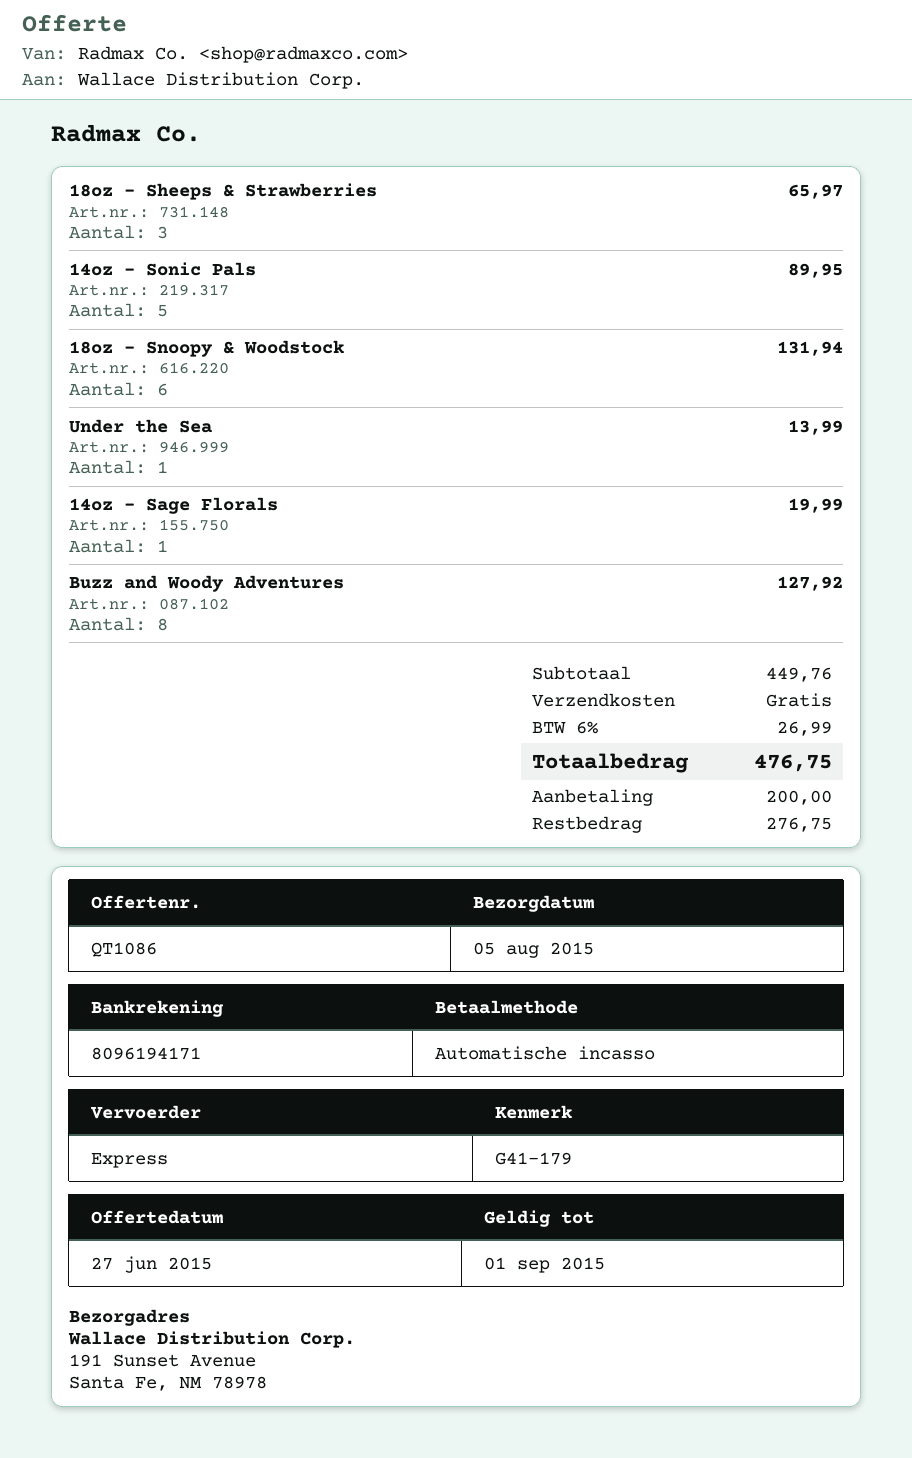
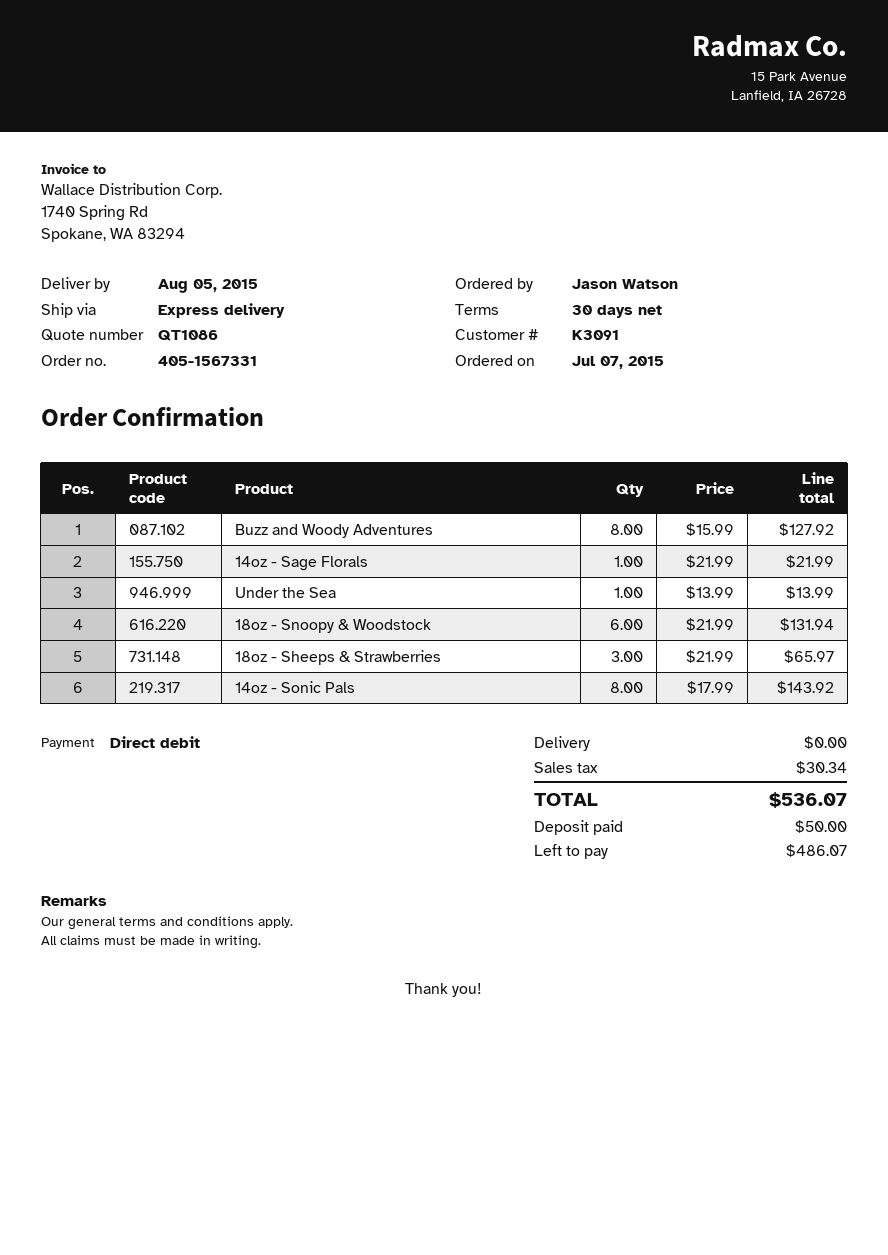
14oz - Sonic Pals: 5 for 89.95 -> 8 for 143.92
14oz - Sage Florals: 1 for 19.99 -> 1 for 21.99
tax: 26.99 -> 30.34
total: 476.75 -> 536.07
deposit: 200.00 -> 50.00
balance: 276.75 -> 486.07

